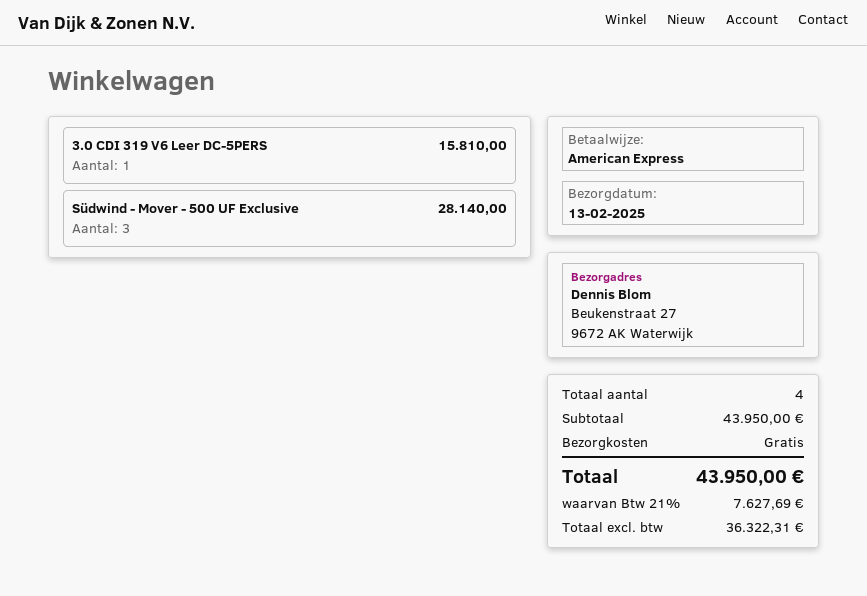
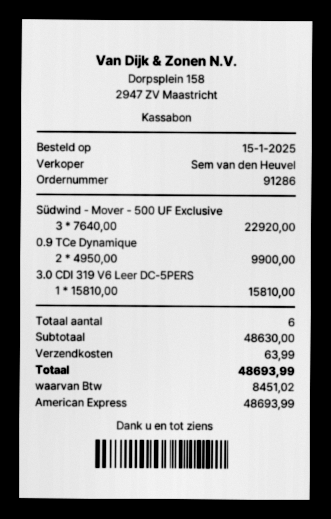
Südwind - Mover - 500 UF Exclusive: 3 for 28140.00 -> 3 for 22920.00
0.9 TCe Dynamique: none -> 2 for 9900.00
total quantity: 4 -> 6
subtotal: 43950.00 -> 48630.00
shipping: 0.00 -> 63.99
tax: 7627.69 -> 8451.02
total: 43950.00 -> 48693.99

